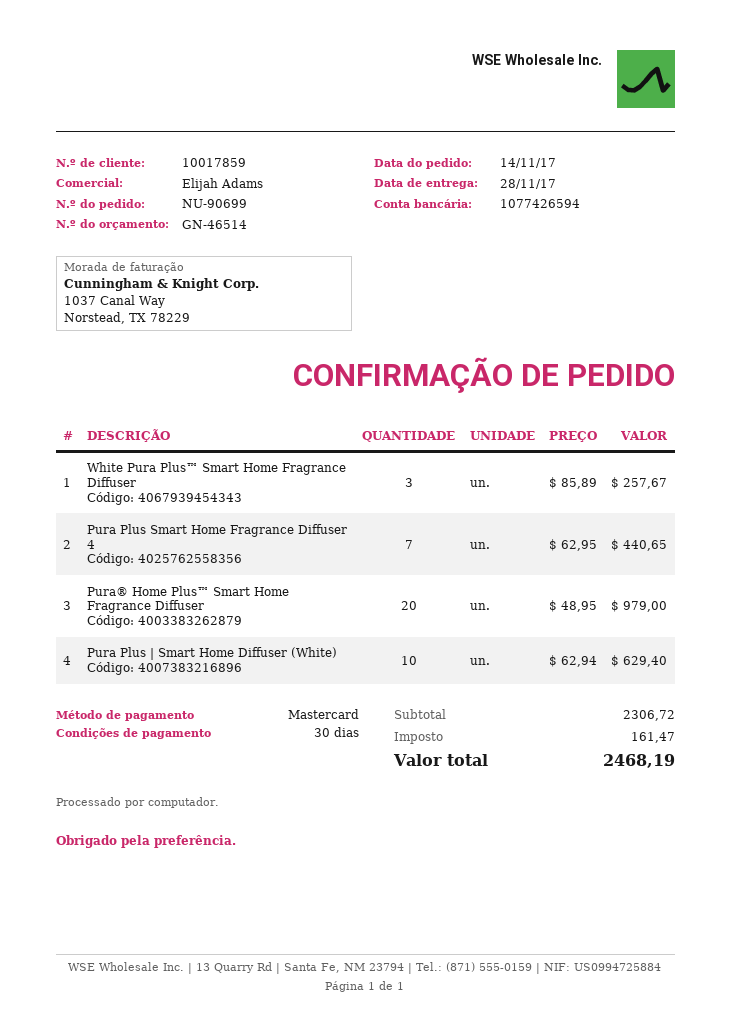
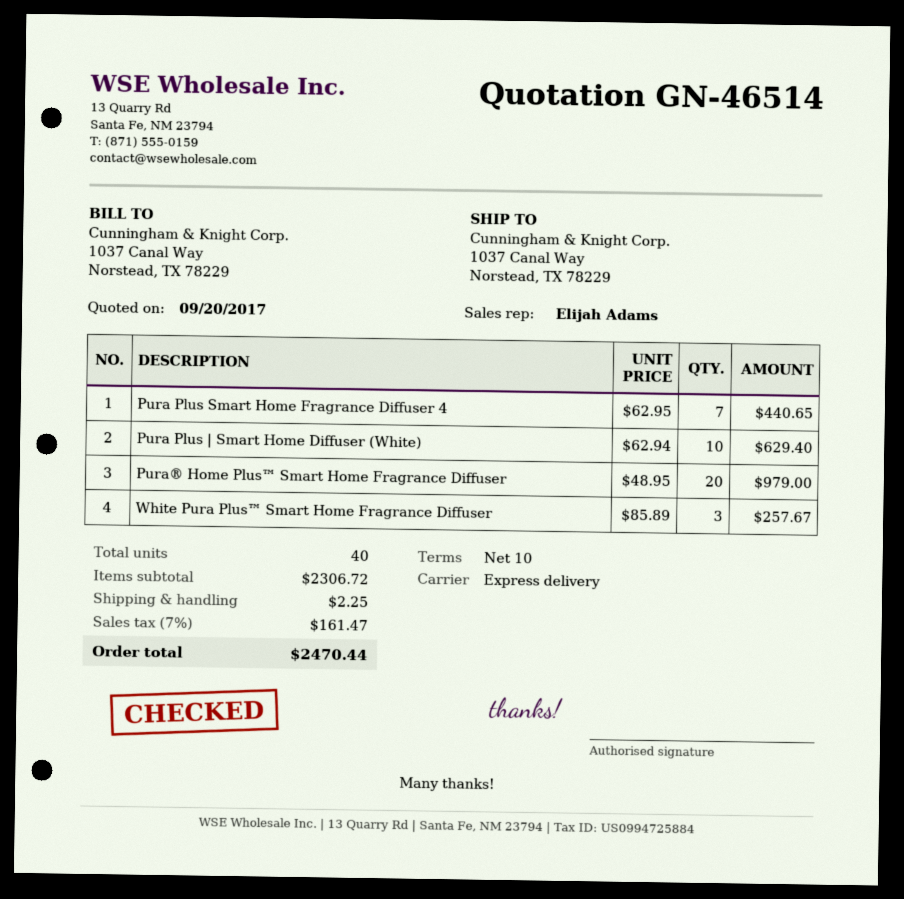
payment terms: 30 days -> 10 days
shipping: none -> 2.25
total: 2468.19 -> 2470.44

